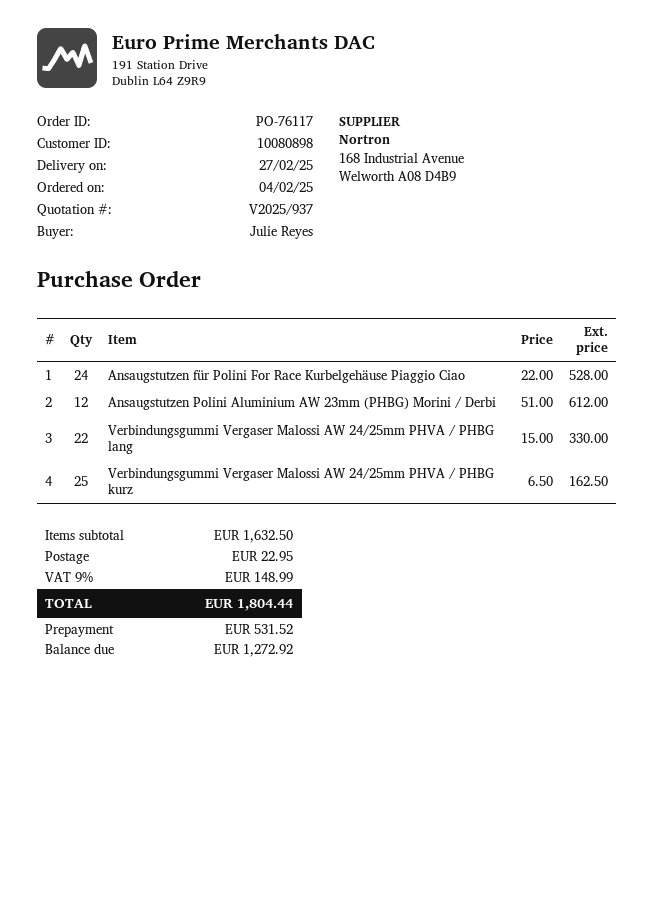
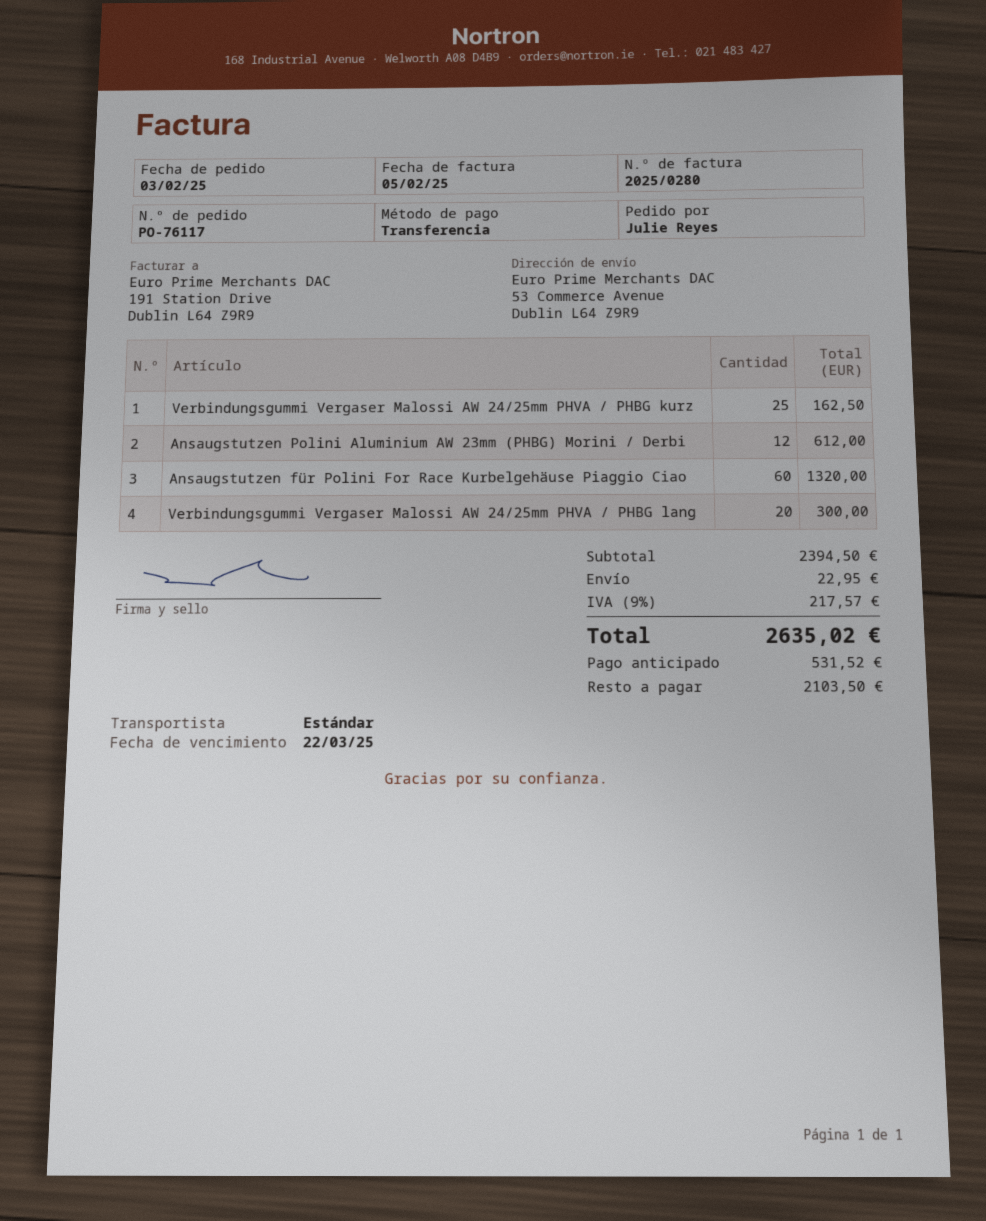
order date: 2025-02-04 -> 2025-02-03
Ansaugstutzen für Polini For Race Kurbelgehäuse Piaggio Ciao: 24 for 528.00 -> 60 for 1320.00
Verbindungsgummi Vergaser Malossi AW 24/25mm PHVA / PHBG lang: 22 for 330.00 -> 20 for 300.00
subtotal: 1632.50 -> 2394.50
tax: 9% = 148.99 -> 9% = 217.57
total: 1804.44 -> 2635.02
balance: 1272.92 -> 2103.50

